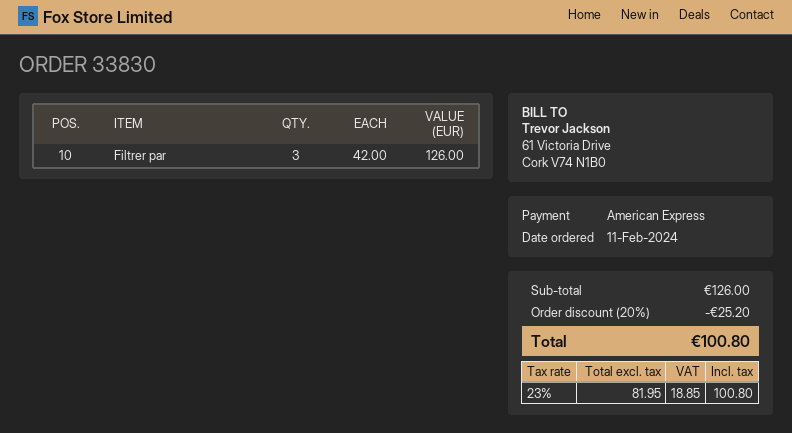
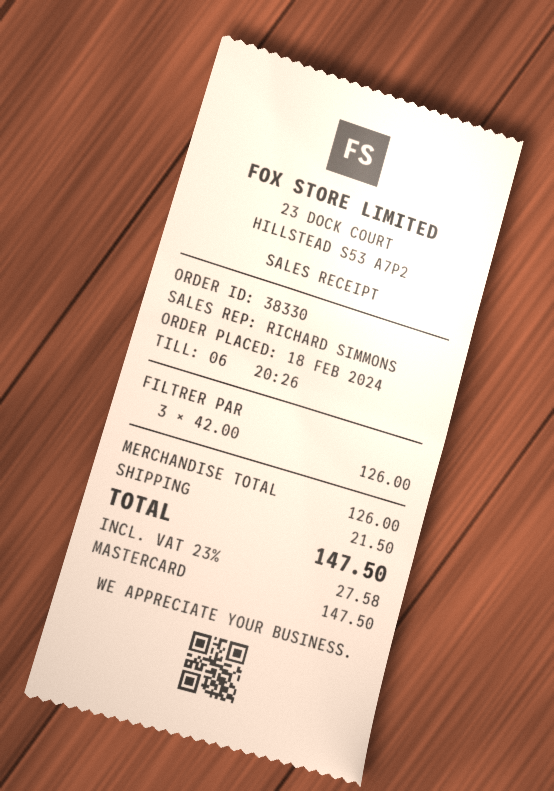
order number: 33830 -> 38330
order date: 2024-02-11 -> 2024-02-18
payment method: American Express -> Mastercard
discount: 20% = 25.20 -> none
shipping: none -> 21.50
tax: 23% = 18.85 -> 23% = 27.58
total: 100.80 -> 147.50

